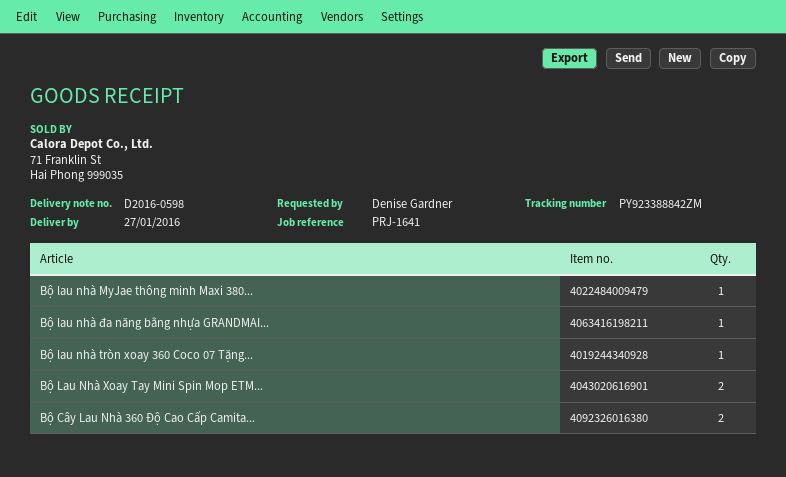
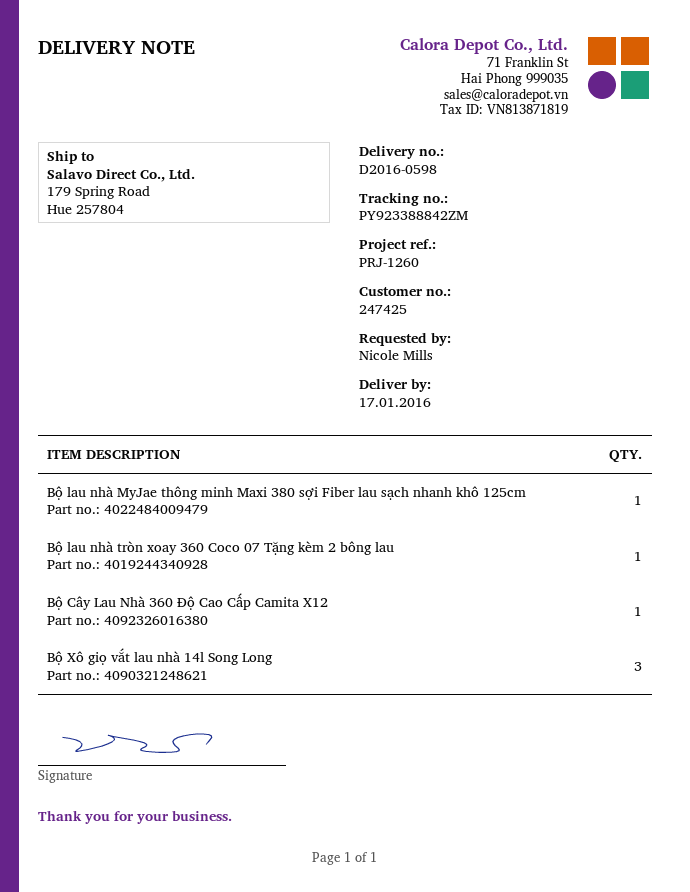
delivery date: 2016-01-27 -> 2016-01-17
reference: PRJ-1641 -> PRJ-1260
ordered by: Denise Gardner -> Nicole Mills
Bộ lau nhà đa năng bằng nhựa GRANDMAI...: 1 -> none
Bộ Lau Nhà Xoay Tay Mini Spin Mop ETM...: 2 -> none
Bộ Cây Lau Nhà 360 Độ Cao Cấp Camita...: 2 -> 1
Bộ Xô giọ vắt lau nhà 14l Song Long: none -> 3

